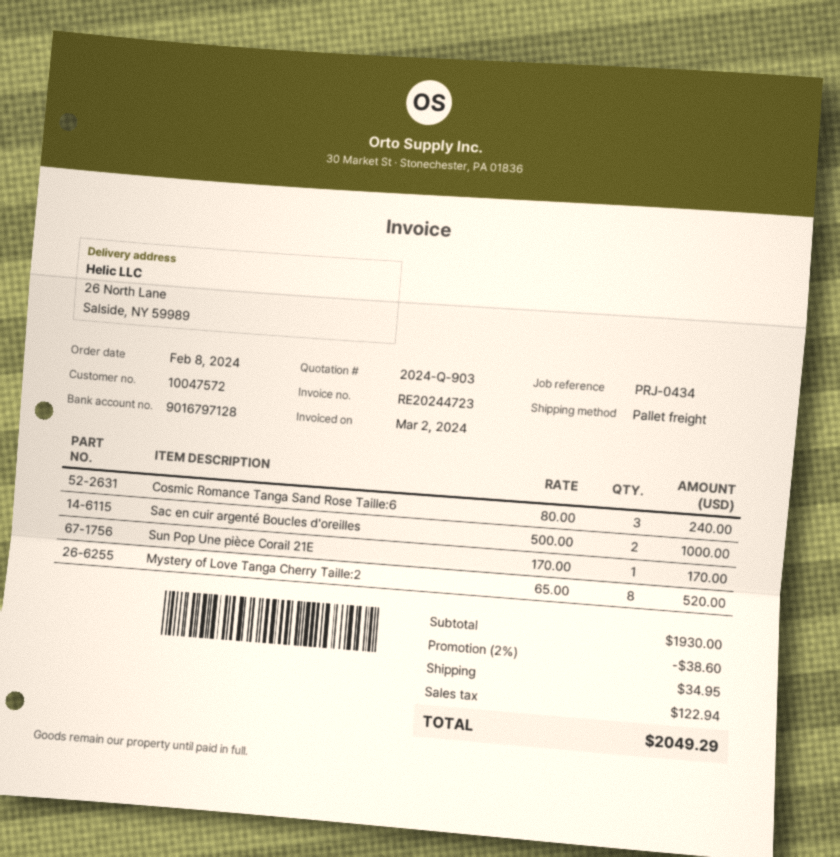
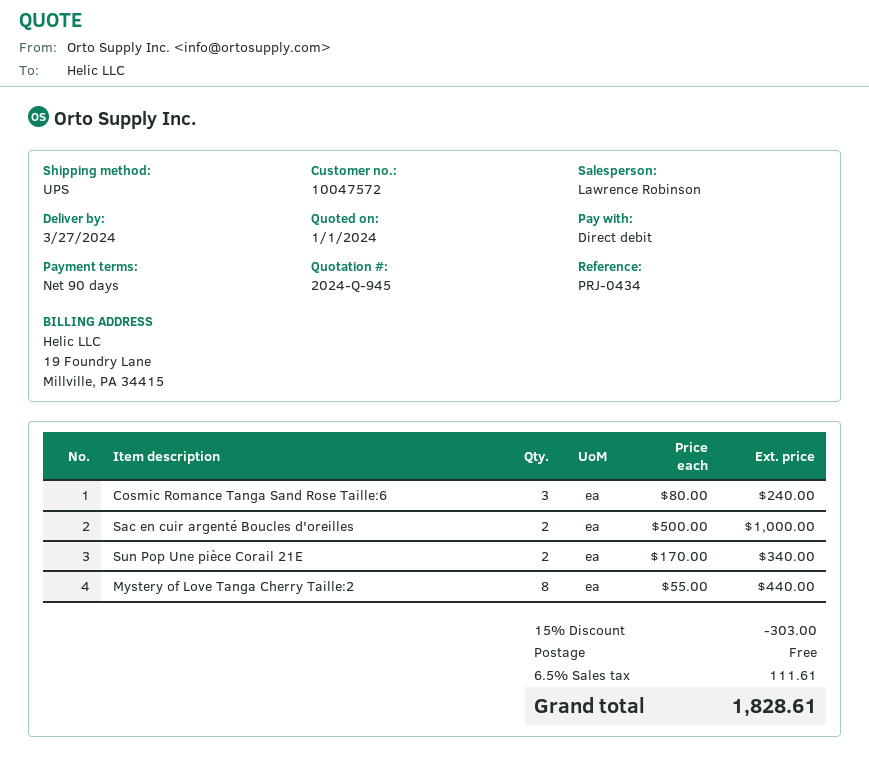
quote number: 2024-Q-903 -> 2024-Q-945
shipping method: pallet freight -> UPS
Sun Pop Une pièce Corail 21E: 1 x 170.00 = 170.00 -> 2 x 170.00 = 340.00
Mystery of Love Tanga Cherry Taille:2: 8 x 65.00 = 520.00 -> 8 x 55.00 = 440.00
discount: 2% = 38.60 -> 15% = 303.00
shipping: 34.95 -> 0.00
tax: 122.94 -> 111.61
total: 2049.29 -> 1828.61

